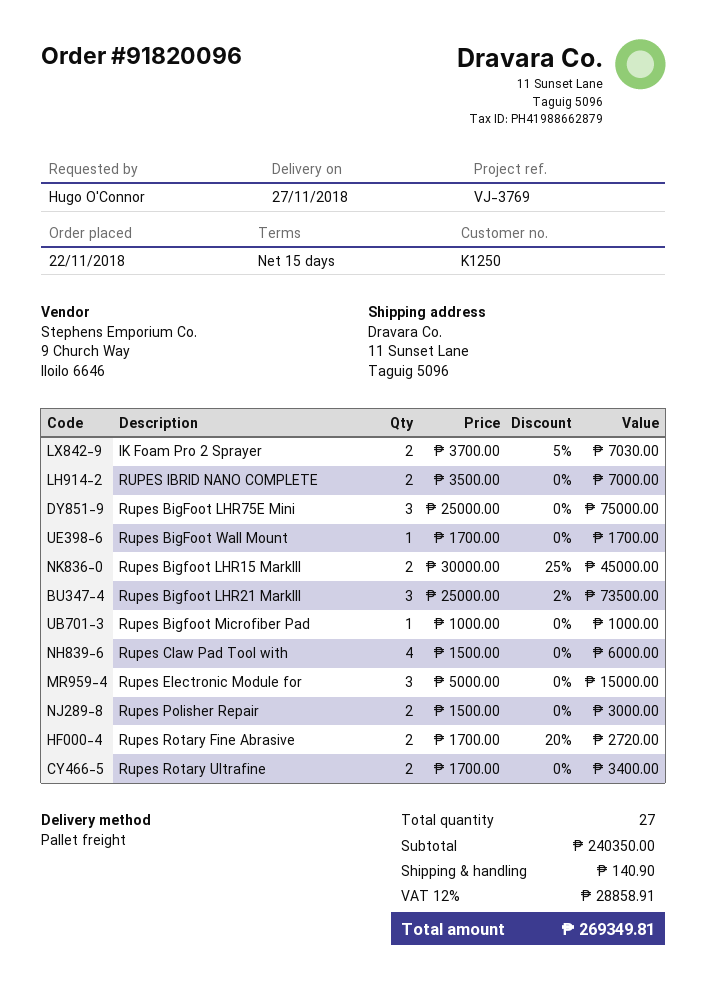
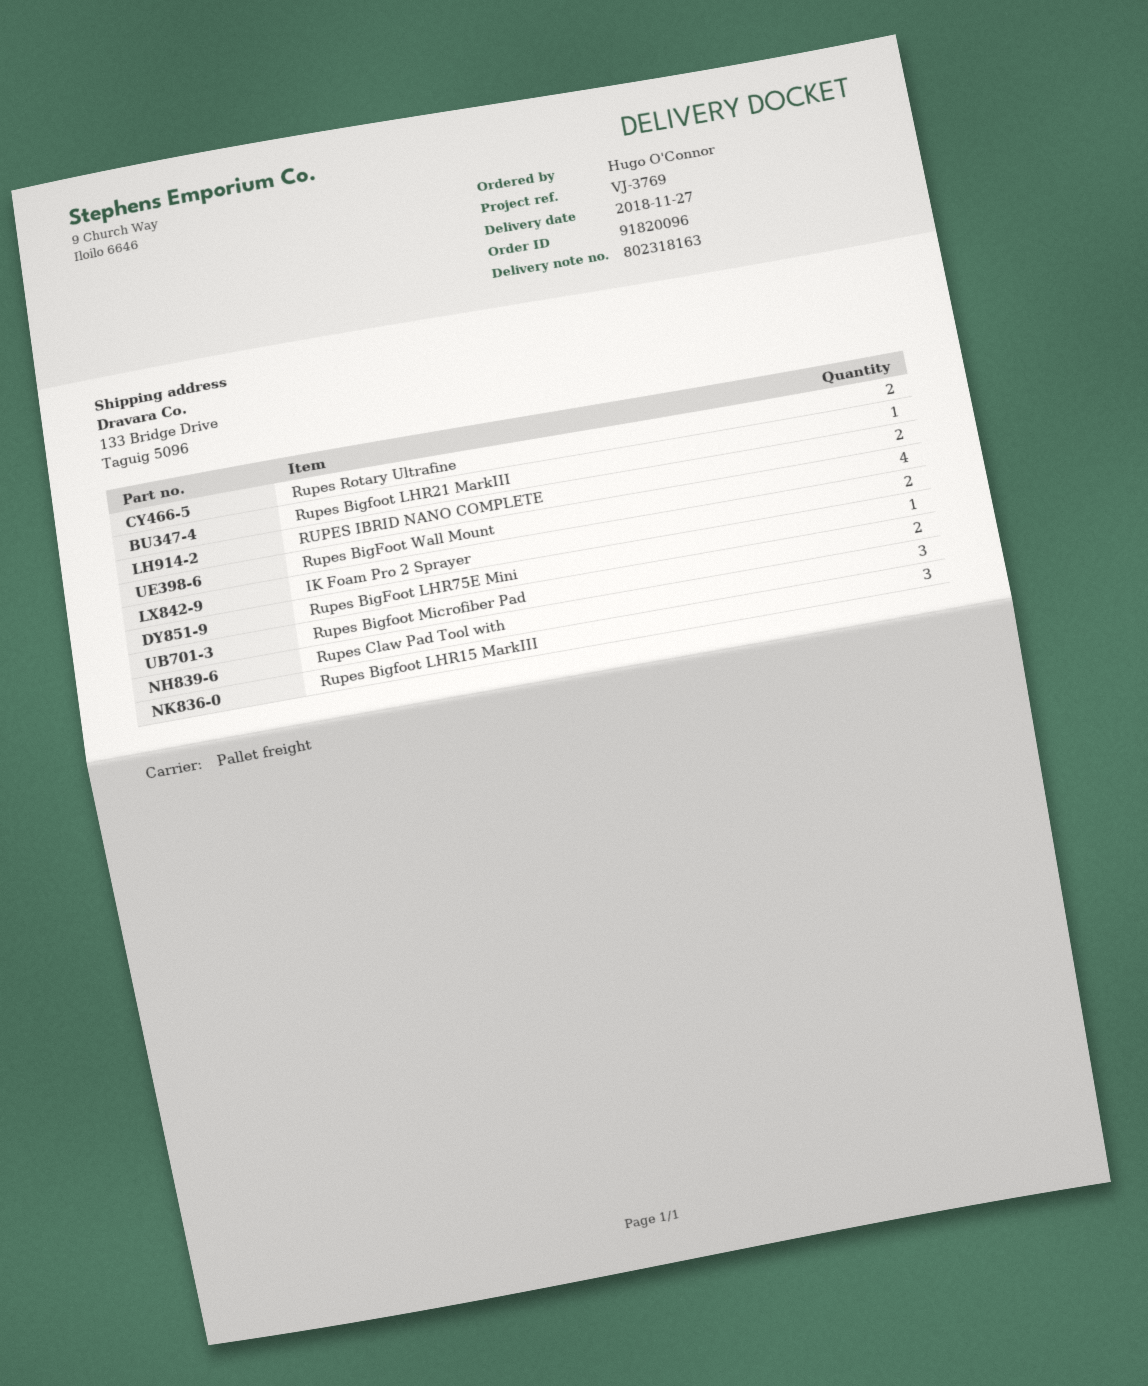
ship to: 11 Sunset Lane, Taguig 5096 -> 133 Bridge Drive, Taguig 5096
Rupes BigFoot LHR75E Mini: 3 -> 1
Rupes BigFoot Wall Mount: 1 -> 4
Rupes Bigfoot LHR15 MarkIII: 2 -> 3
Rupes Bigfoot LHR21 MarkIII: 3 -> 1
Rupes Bigfoot Microfiber Pad: 1 -> 2
Rupes Claw Pad Tool with: 4 -> 3
Rupes Electronic Module for: 3 -> none
Rupes Polisher Repair: 2 -> none
Rupes Rotary Fine Abrasive: 2 -> none

